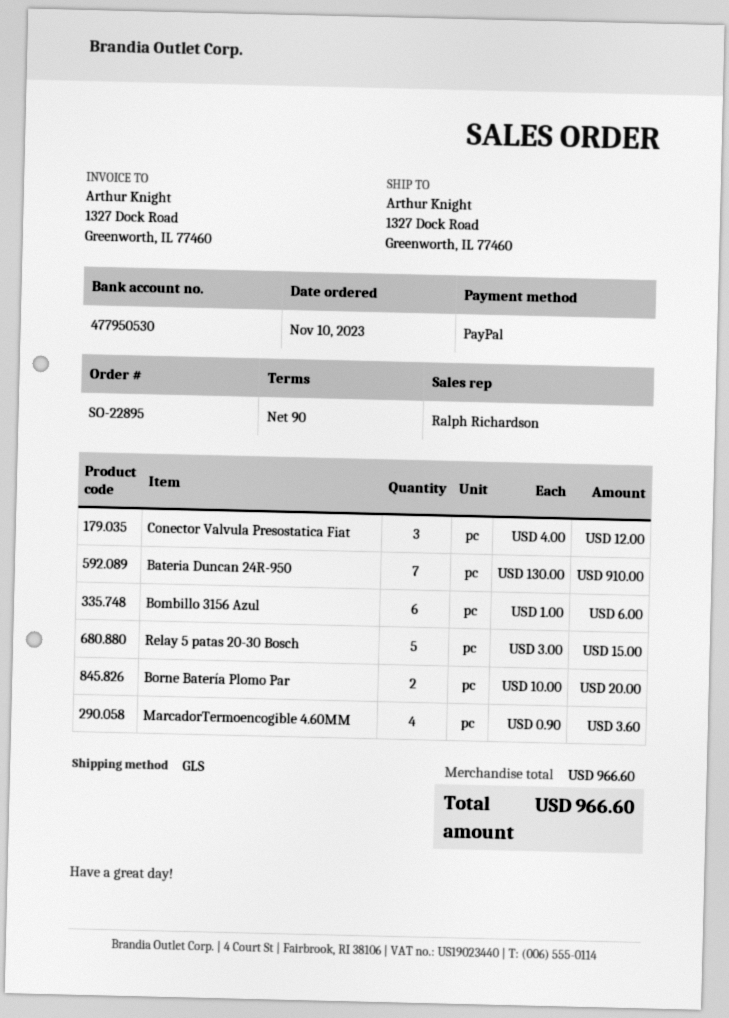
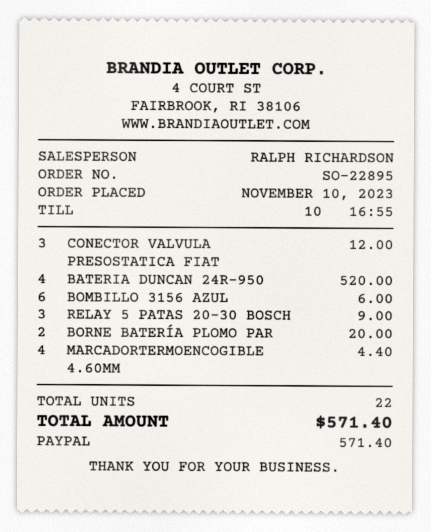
Bateria Duncan 24R-950: 7 for 910.00 -> 4 for 520.00
Relay 5 patas 20-30 Bosch: 5 for 15.00 -> 3 for 9.00
MarcadorTermoencogible 4.60MM: 4 for 3.60 -> 4 for 4.40
total: 966.60 -> 571.40

